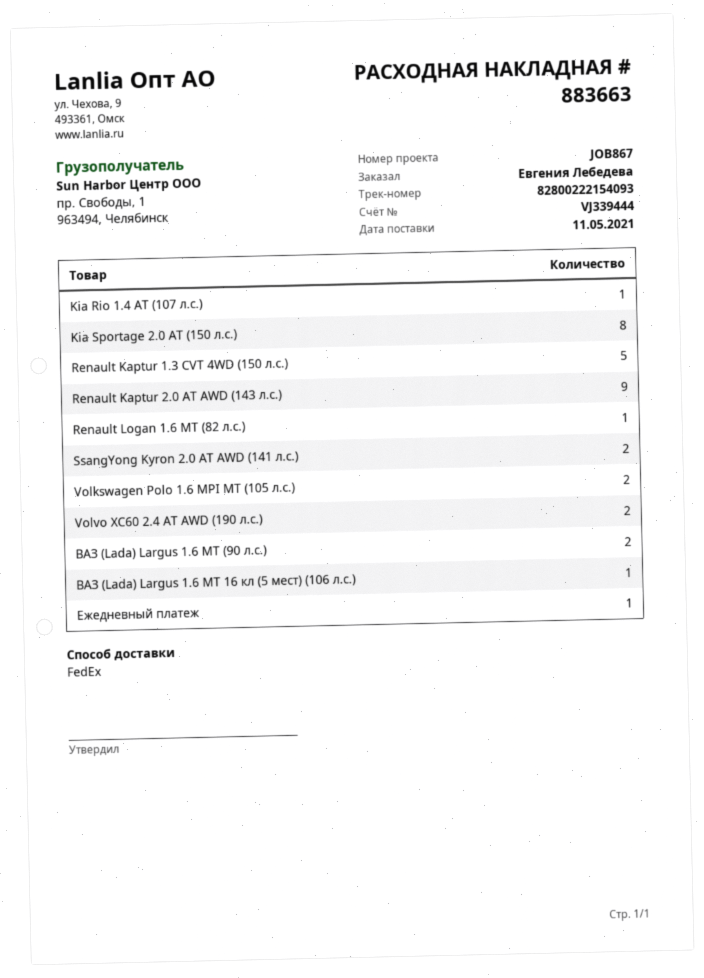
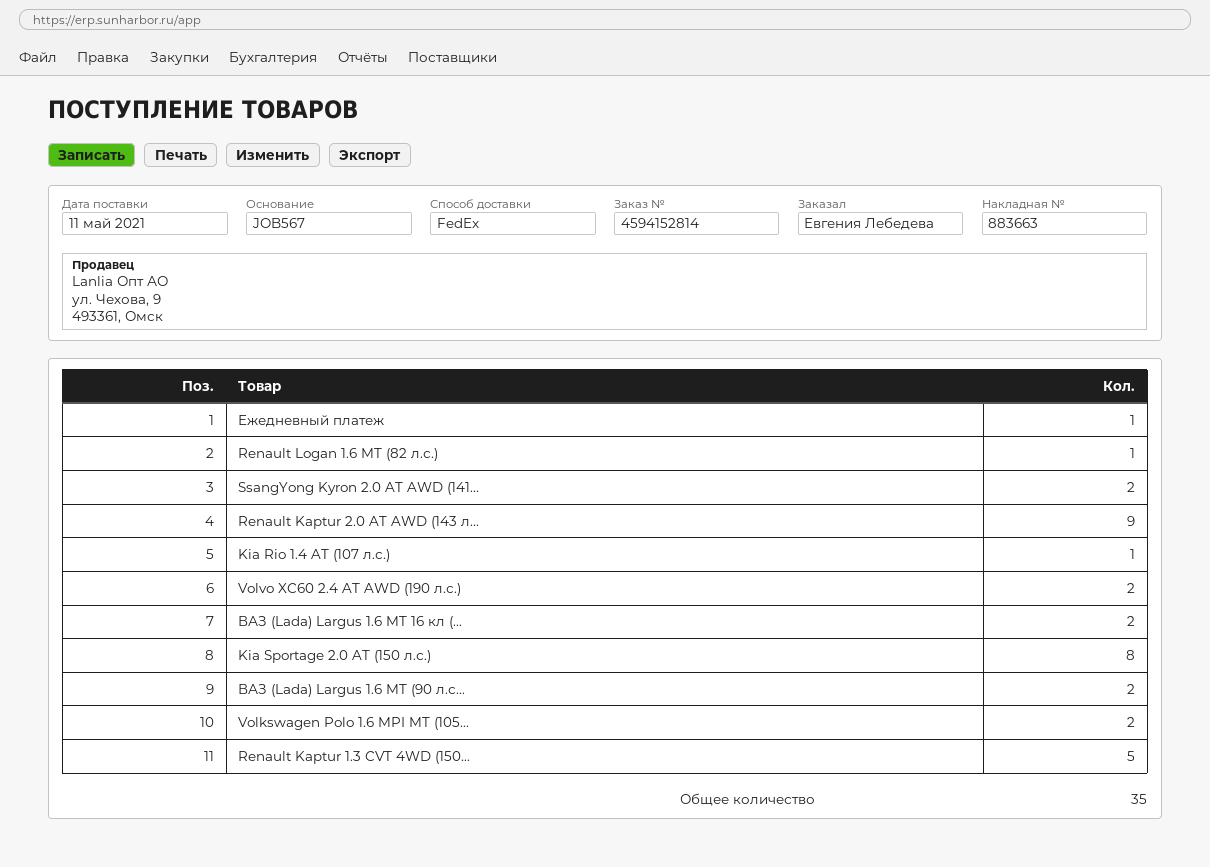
reference: JOB867 -> JOB567
ВАЗ (Lada) Largus 1.6 MT 16 кл (5 мест) (106 л.с.): 1 -> 2

